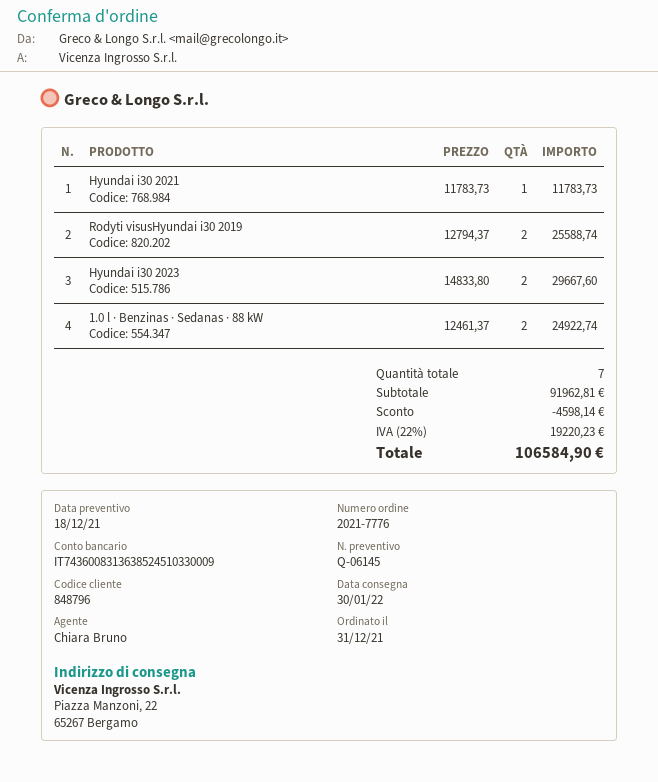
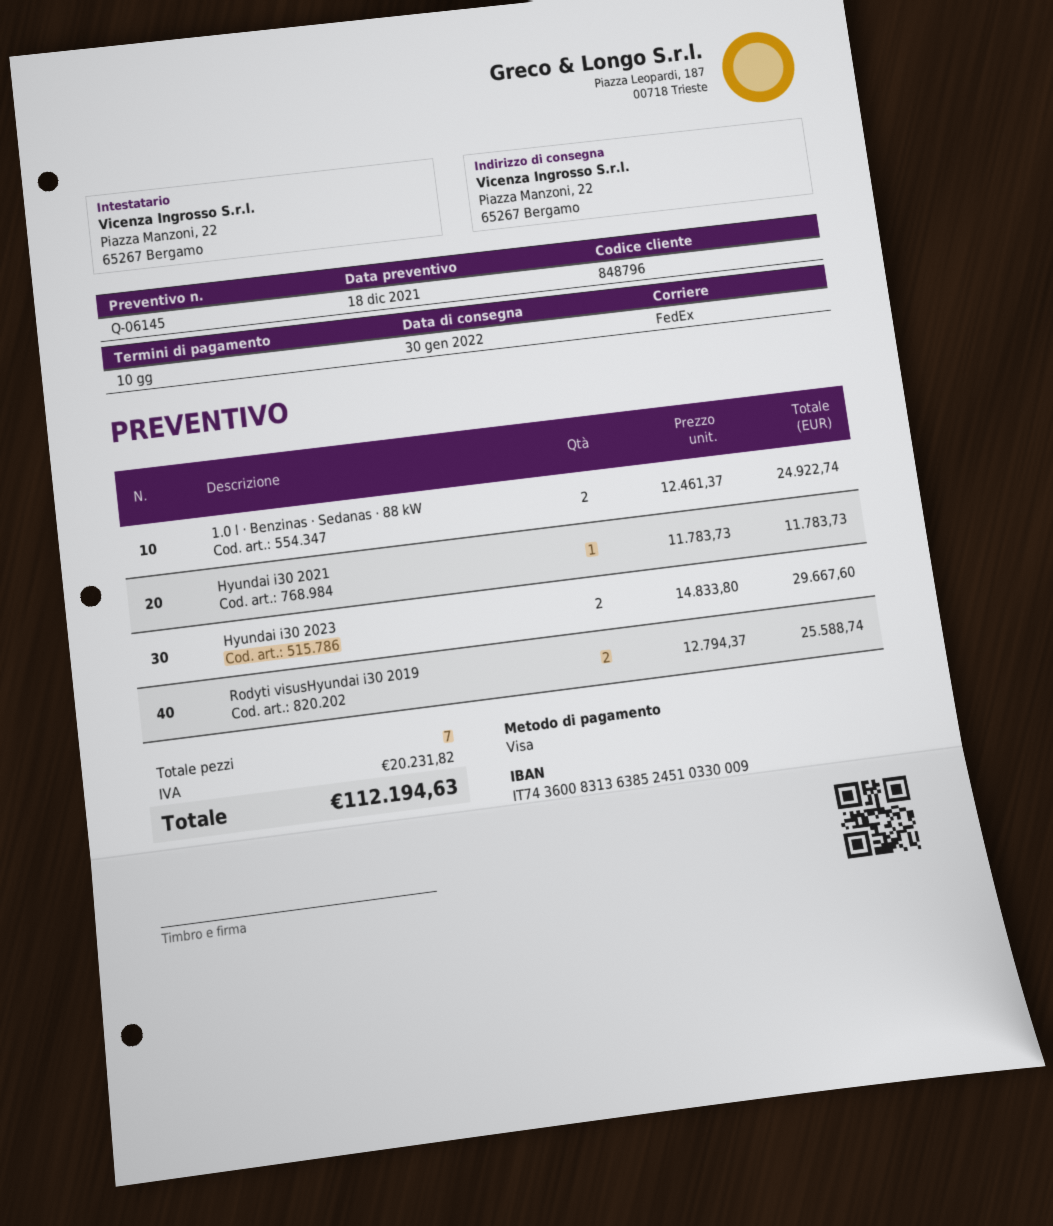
discount: 4598.14 -> none
tax: 19220.23 -> 20231.82
total: 106584.90 -> 112194.63

